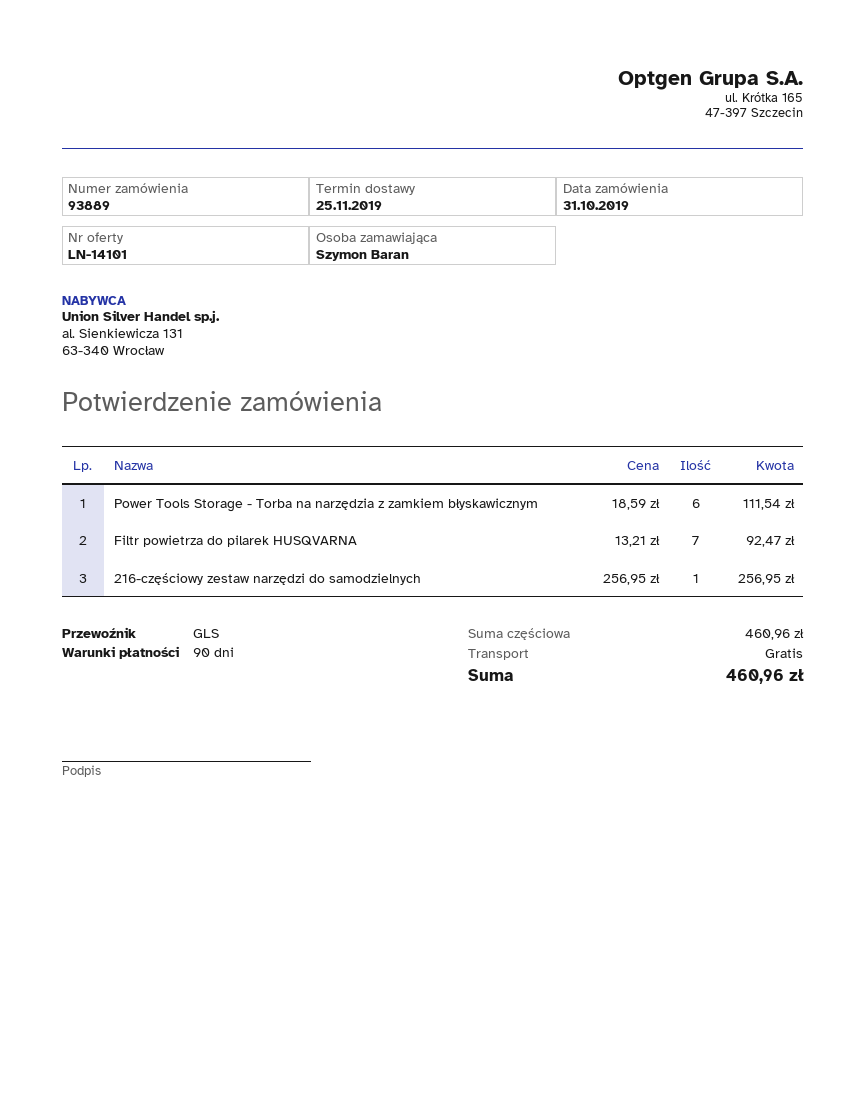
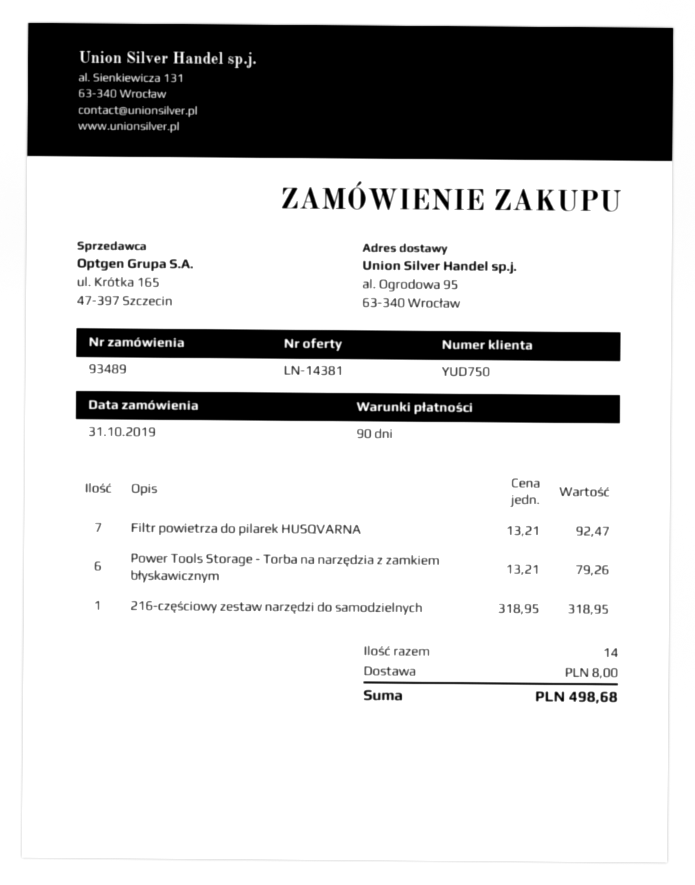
quote number: LN-14101 -> LN-14381
order number: 93889 -> 93489
Power Tools Storage - Torba na narzędzia z zamkiem błyskawicznym: 6 x 18.59 = 111.54 -> 6 x 13.21 = 79.26
216-częściowy zestaw narzędzi do samodzielnych: 1 x 256.95 = 256.95 -> 1 x 318.95 = 318.95
shipping: 0.00 -> 8.00
total: 460.96 -> 498.68

